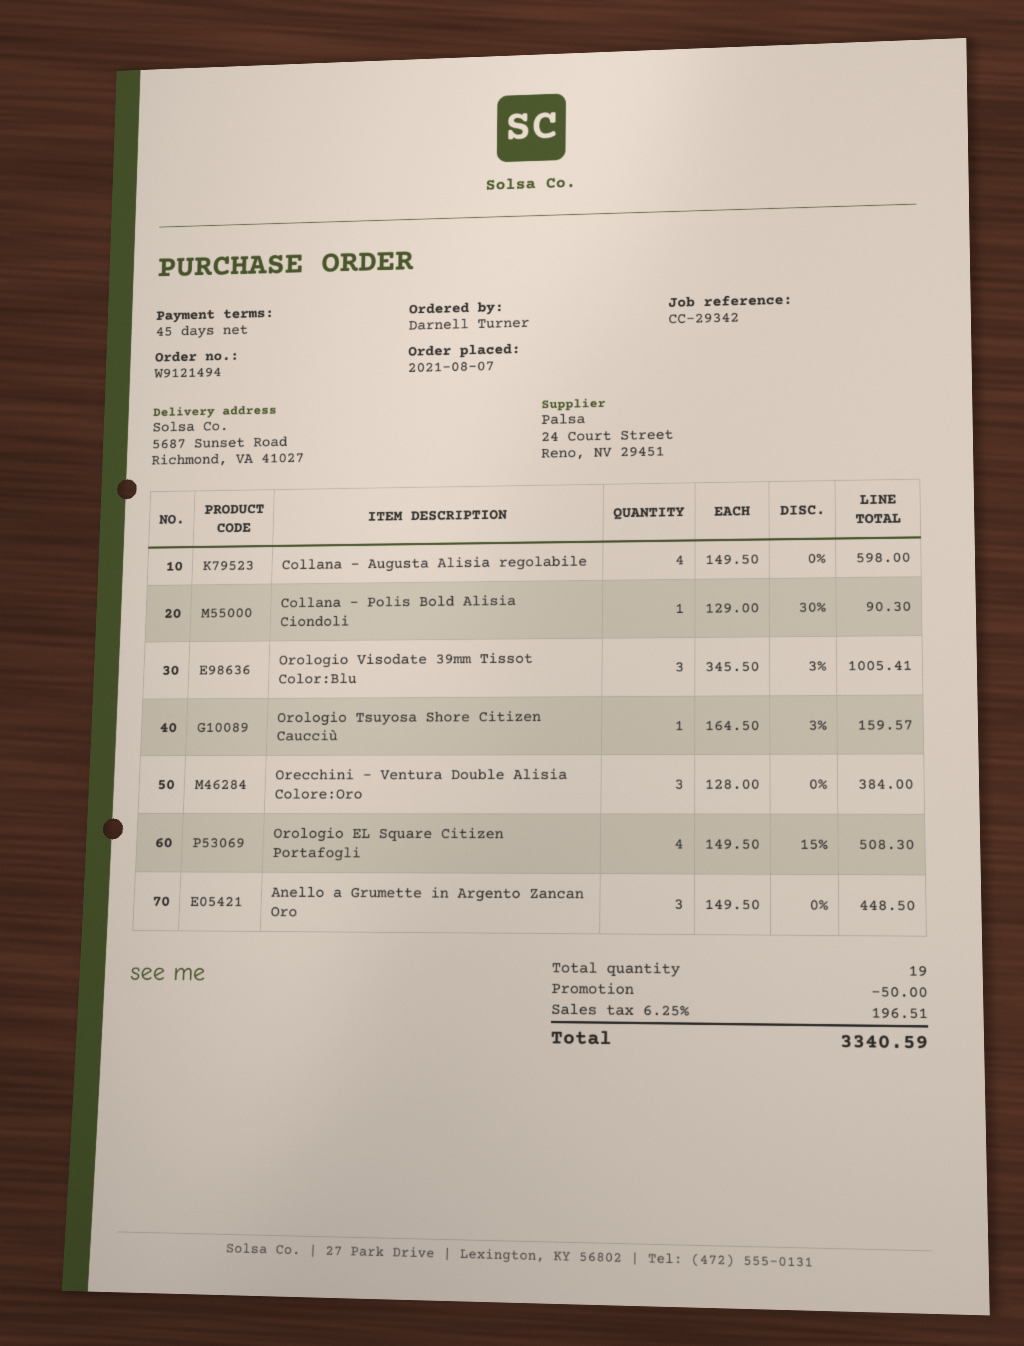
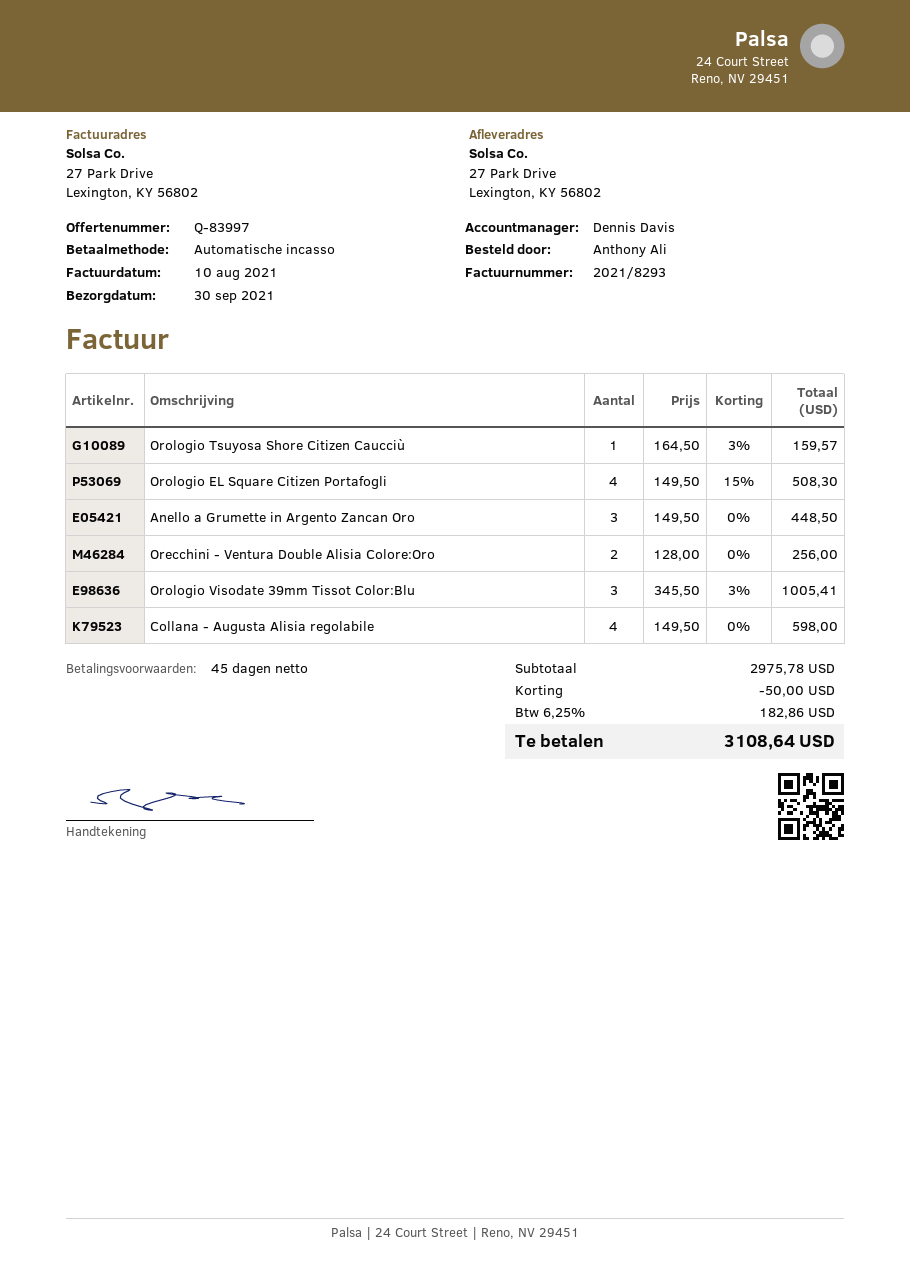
ordered by: Darnell Turner -> Anthony Ali
ship to: 5687 Sunset Road, Richmond, VA 41027 -> 27 Park Drive, Lexington, KY 56802
Collana - Polis Bold Alisia Ciondoli: 1 x 129.00 - 30% = 90.30 -> none
Orecchini - Ventura Double Alisia Colore:Oro: 3 x 128.00 = 384.00 -> 2 x 128.00 = 256.00
tax: 6.25% = 196.51 -> 6.25% = 182.86
total: 3340.59 -> 3108.64

